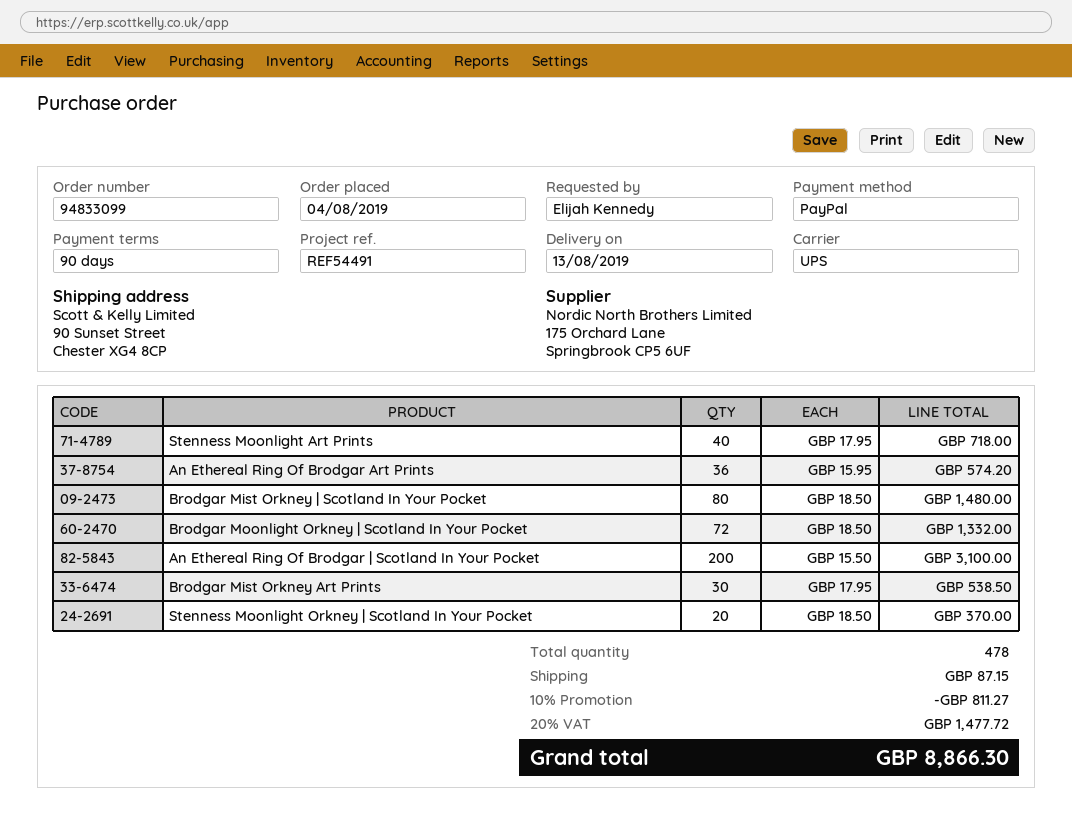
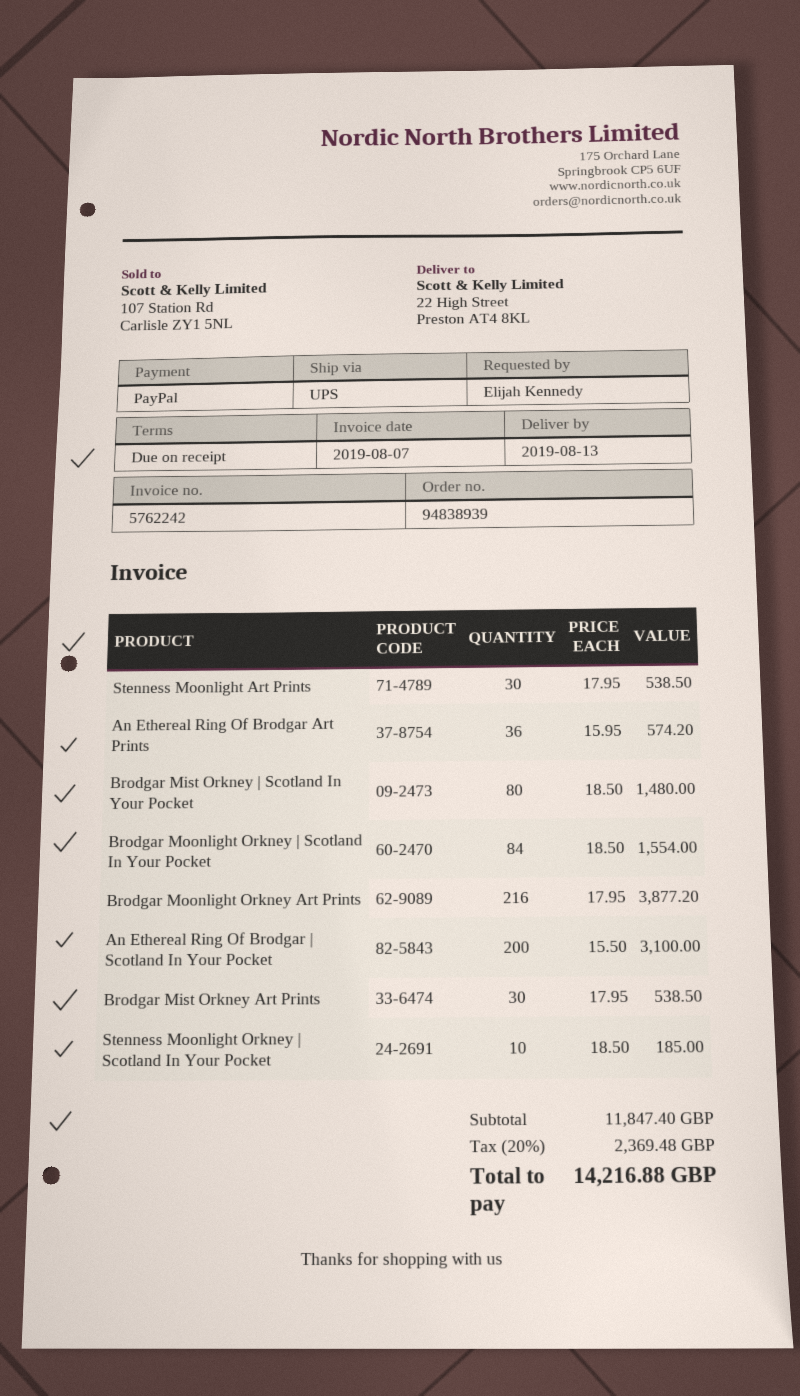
order number: 94833099 -> 94838939
payment terms: 90 days -> on receipt
ship to: 90 Sunset Street, Chester XG4 8CP -> 22 High Street, Preston AT4 8KL
Stenness Moonlight Art Prints: 40 x 17.95 = 718.00 -> 30 x 17.95 = 538.50
Brodgar Moonlight Orkney | Scotland In Your Pocket: 72 x 18.50 = 1332.00 -> 84 x 18.50 = 1554.00
Stenness Moonlight Orkney | Scotland In Your Pocket: 20 x 18.50 = 370.00 -> 10 x 18.50 = 185.00
Brodgar Moonlight Orkney Art Prints: none -> 216 x 17.95 = 3877.20
discount: 10% = 811.27 -> none
shipping: 87.15 -> none
tax: 20% = 1477.72 -> 20% = 2369.48
total: 8866.30 -> 14216.88

